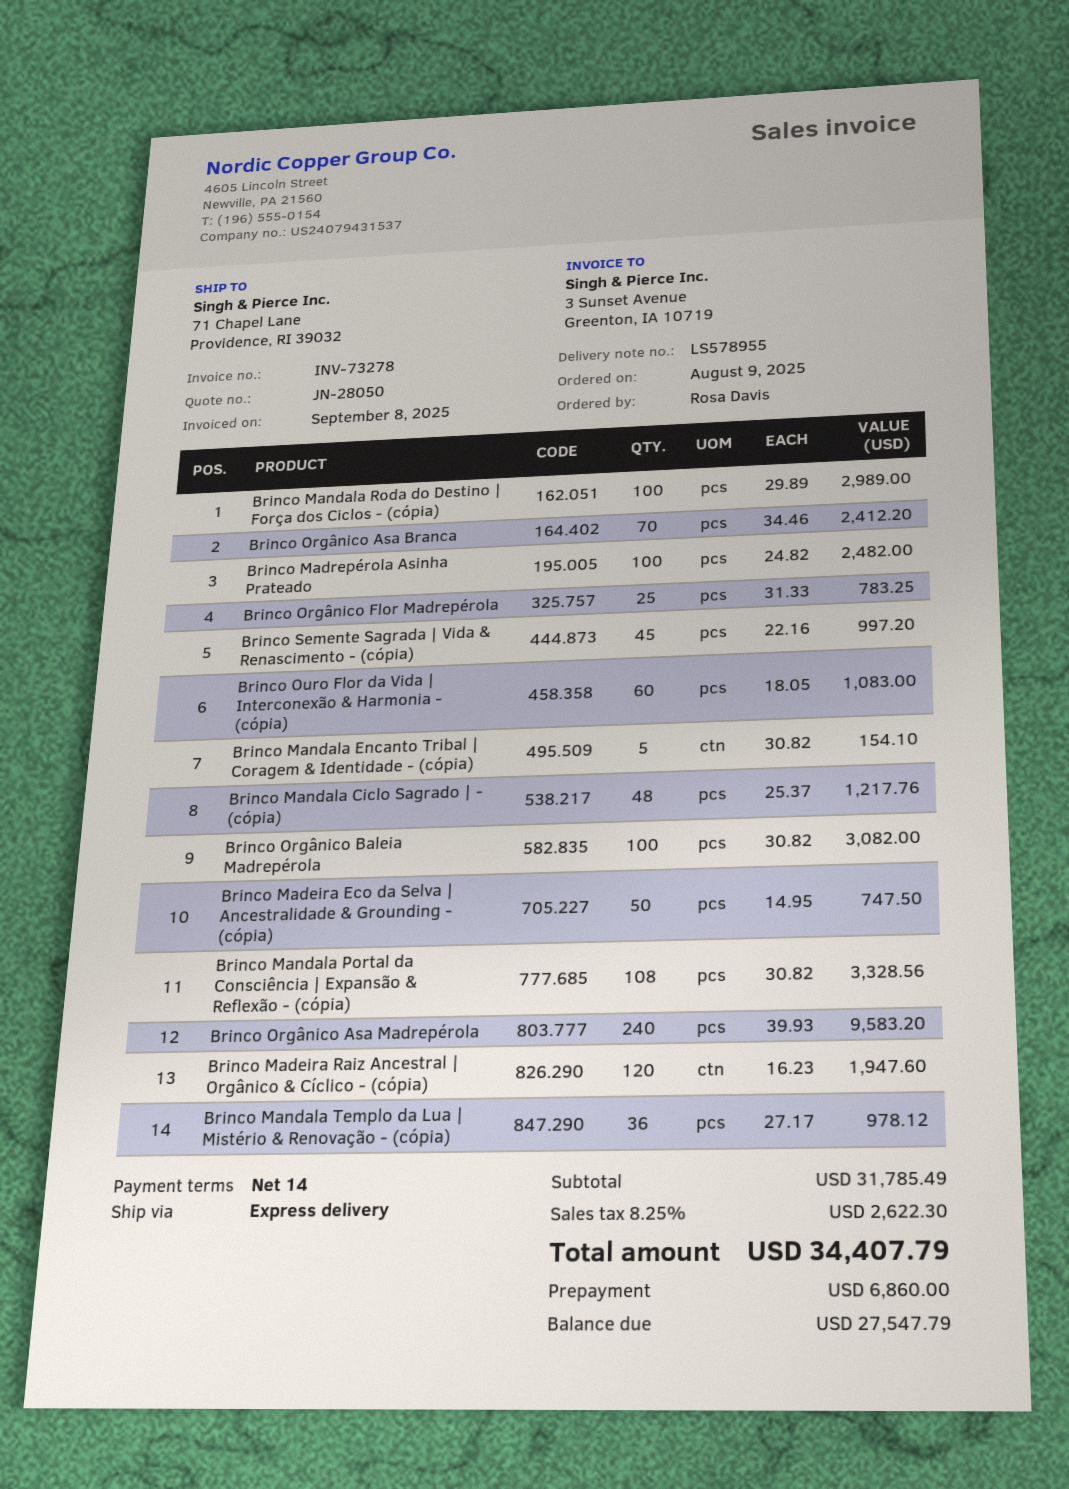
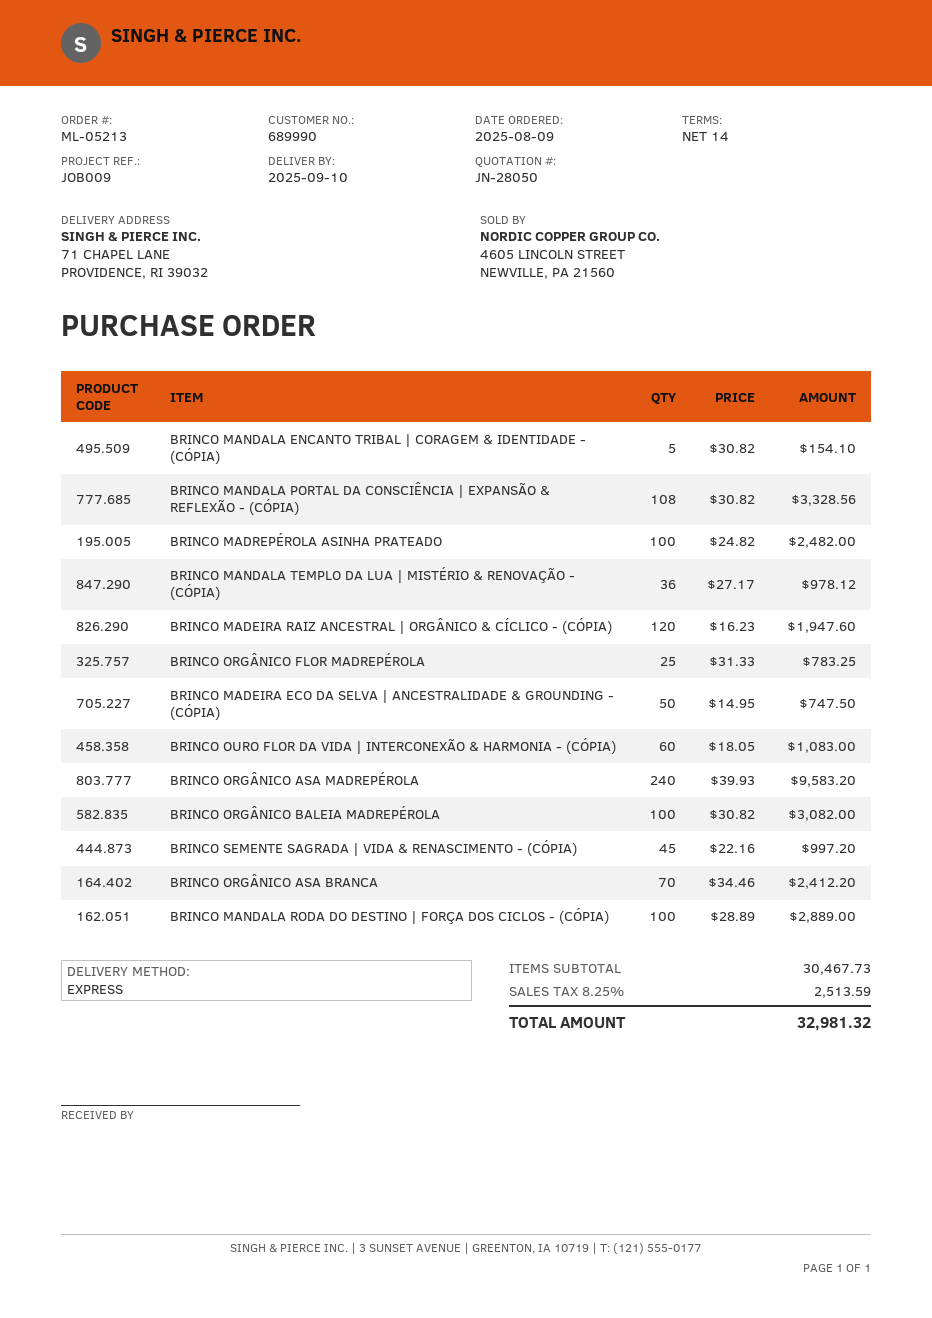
Brinco Mandala Roda do Destino | Força dos Ciclos - (cópia): 100 x 29.89 = 2989.00 -> 100 x 28.89 = 2889.00
Brinco Mandala Ciclo Sagrado | - (cópia): 48 x 25.37 = 1217.76 -> none
subtotal: 31785.49 -> 30467.73
tax: 8.25% = 2622.30 -> 8.25% = 2513.59
total: 34407.79 -> 32981.32

